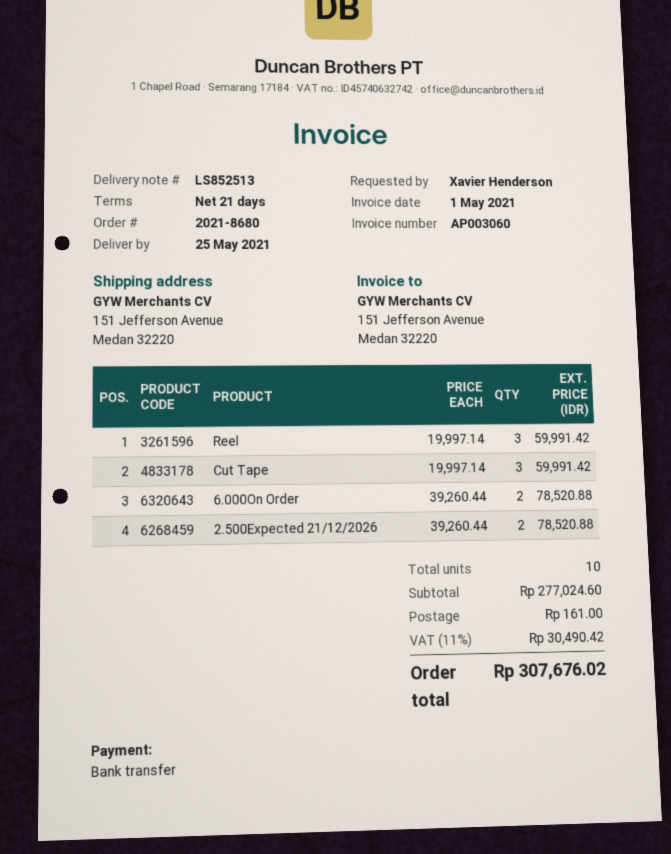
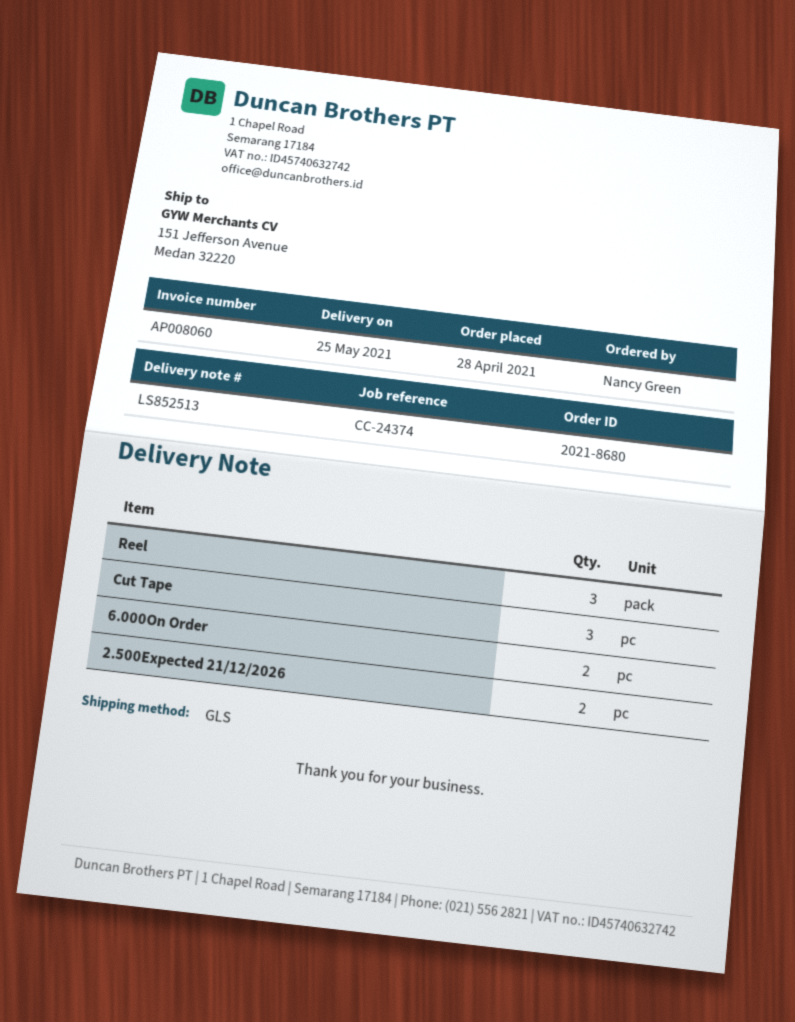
invoice number: AP003060 -> AP008060
ordered by: Xavier Henderson -> Nancy Green

